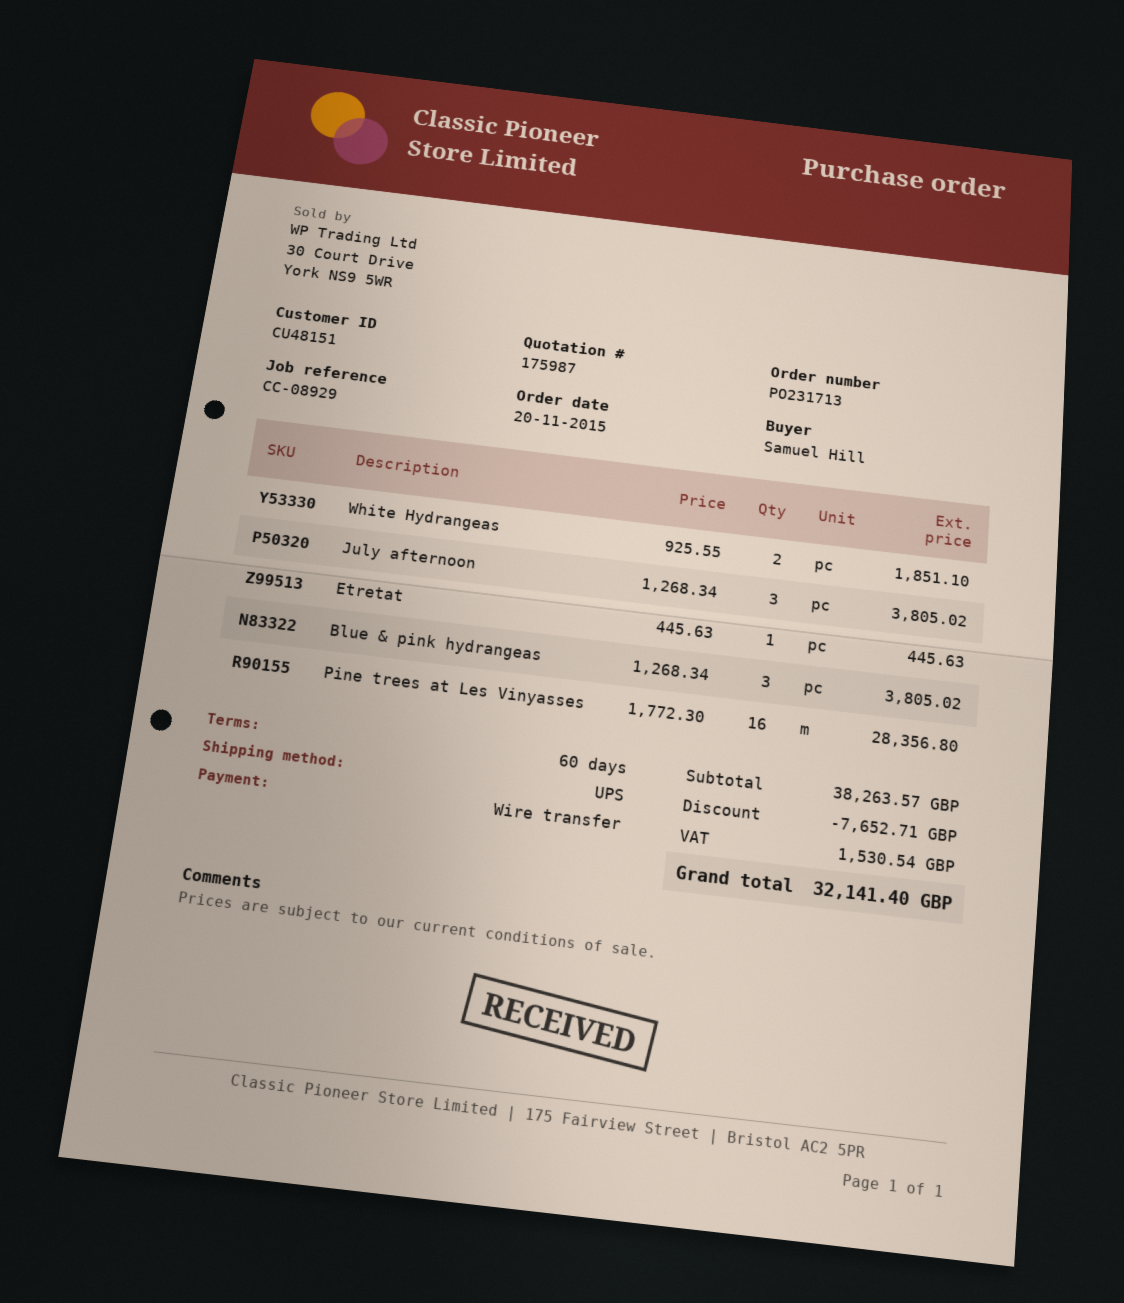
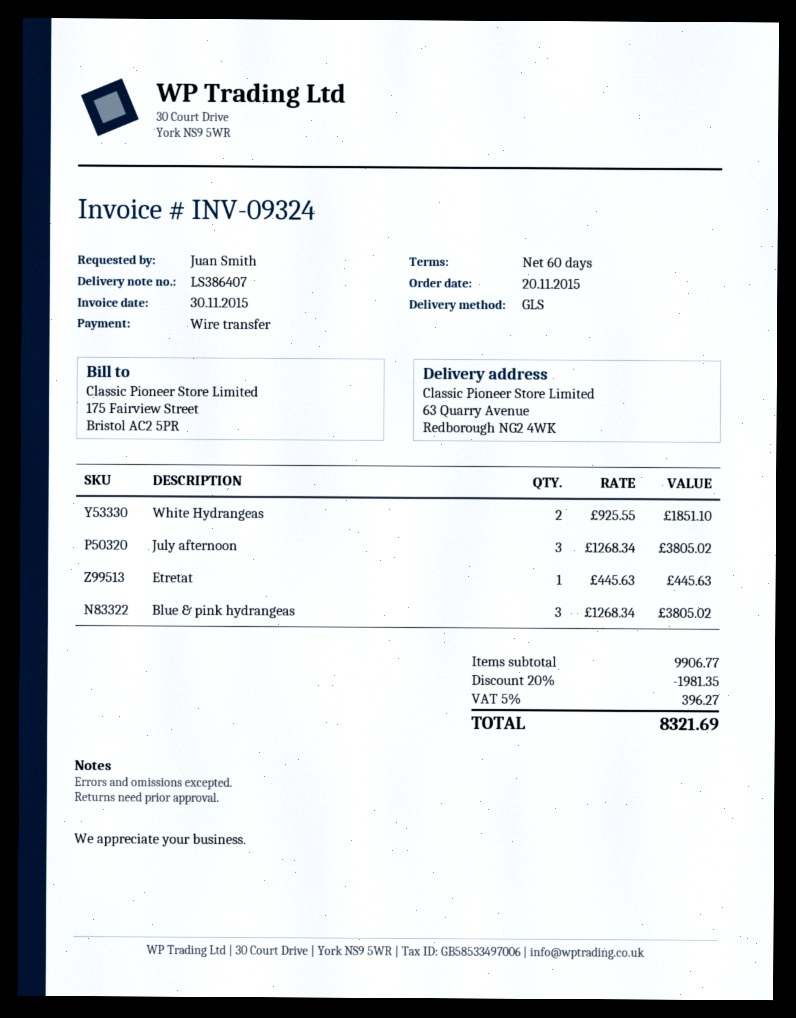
ordered by: Samuel Hill -> Juan Smith
shipping method: UPS -> GLS
Pine trees at Les Vinyasses: 16 x 1772.30 = 28356.80 -> none
subtotal: 38263.57 -> 9906.77
discount: 7652.71 -> 1981.35
tax: 1530.54 -> 396.27
total: 32141.40 -> 8321.69

